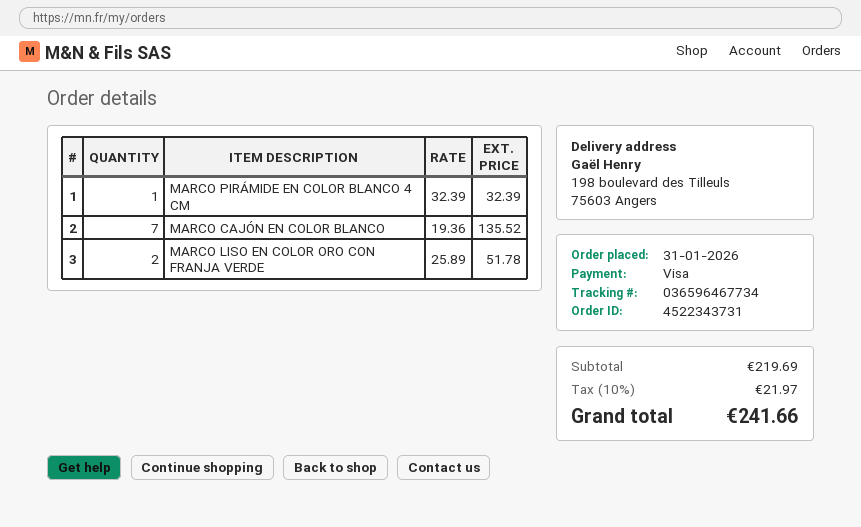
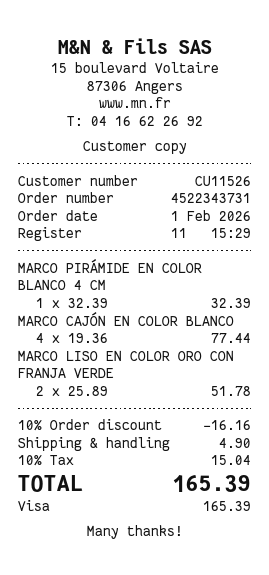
order date: 2026-01-31 -> 2026-02-01
MARCO CAJÓN EN COLOR BLANCO: 7 x 19.36 = 135.52 -> 4 x 19.36 = 77.44
discount: none -> 10% = 16.16
shipping: none -> 4.90
tax: 10% = 21.97 -> 10% = 15.04
total: 241.66 -> 165.39

